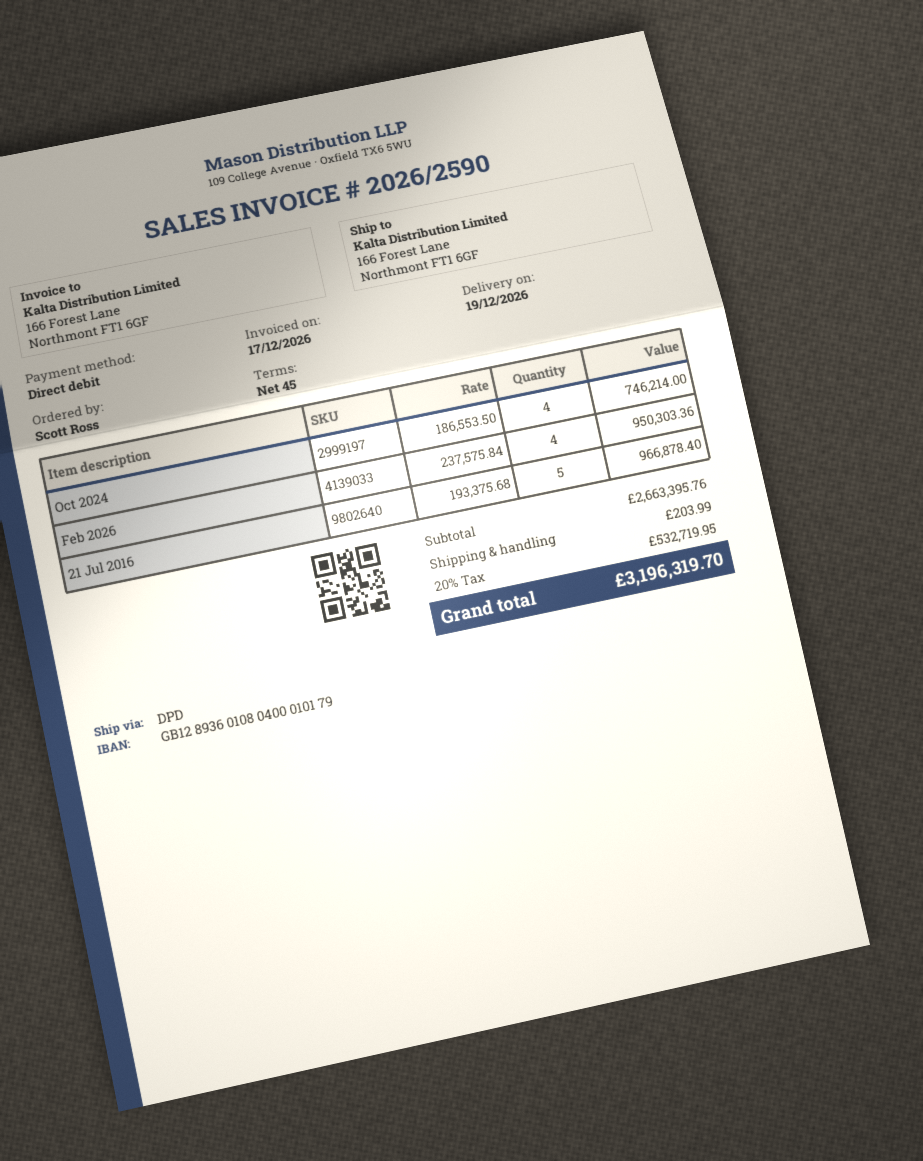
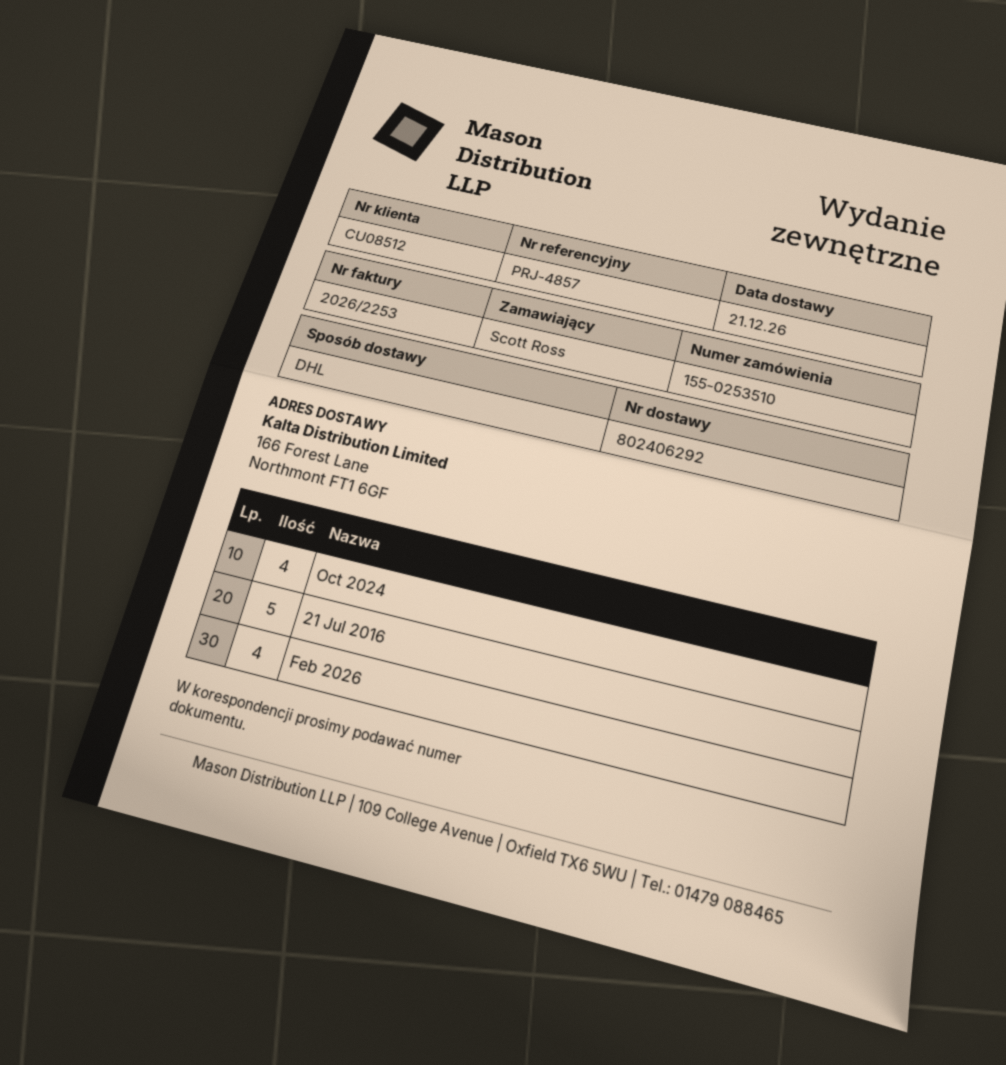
delivery date: 2026-12-19 -> 2026-12-21
invoice number: 2026/2590 -> 2026/2253
shipping method: DPD -> DHL

